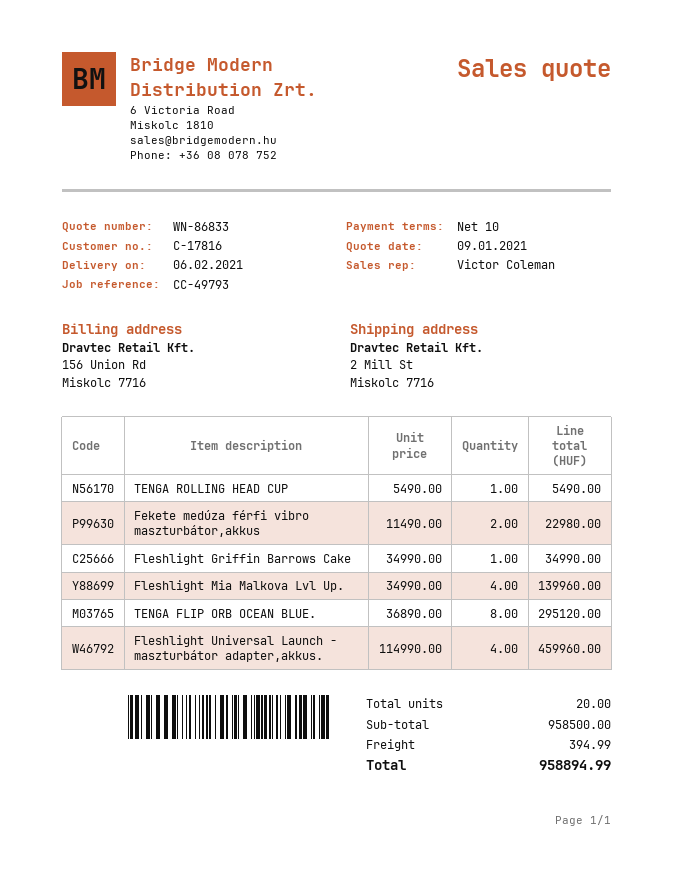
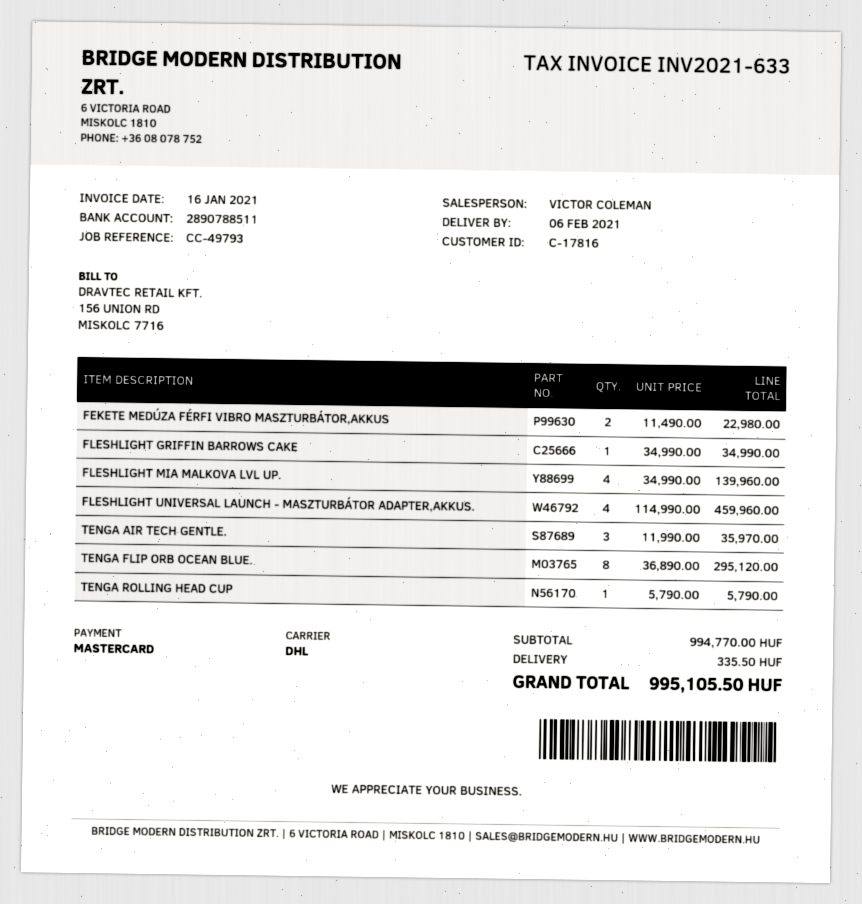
TENGA ROLLING HEAD CUP: 1 x 5490.00 = 5490.00 -> 1 x 5790.00 = 5790.00
TENGA AIR TECH GENTLE.: none -> 3 x 11990.00 = 35970.00
subtotal: 958500.00 -> 994770.00
shipping: 394.99 -> 335.50
total: 958894.99 -> 995105.50

